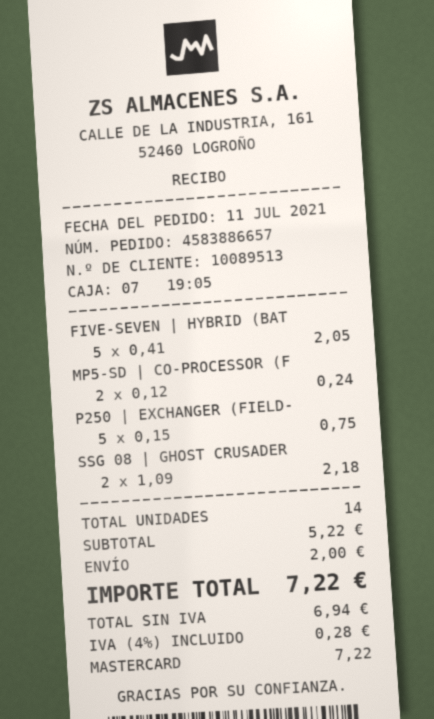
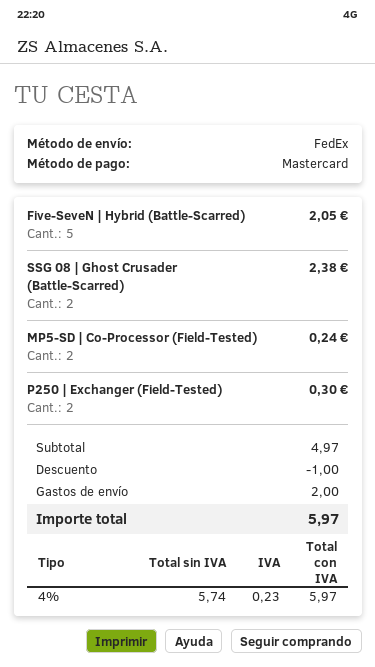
P250 | EXCHANGER (FIELD-: 5 for 0.75 -> 2 for 0.30
SSG 08 | GHOST CRUSADER: 2 for 2.18 -> 2 for 2.38
subtotal: 5.22 -> 4.97
discount: none -> 1.00
net: 6.94 -> 5.74
tax: 4% = 0.28 -> 4% = 0.23
total: 7.22 -> 5.97

